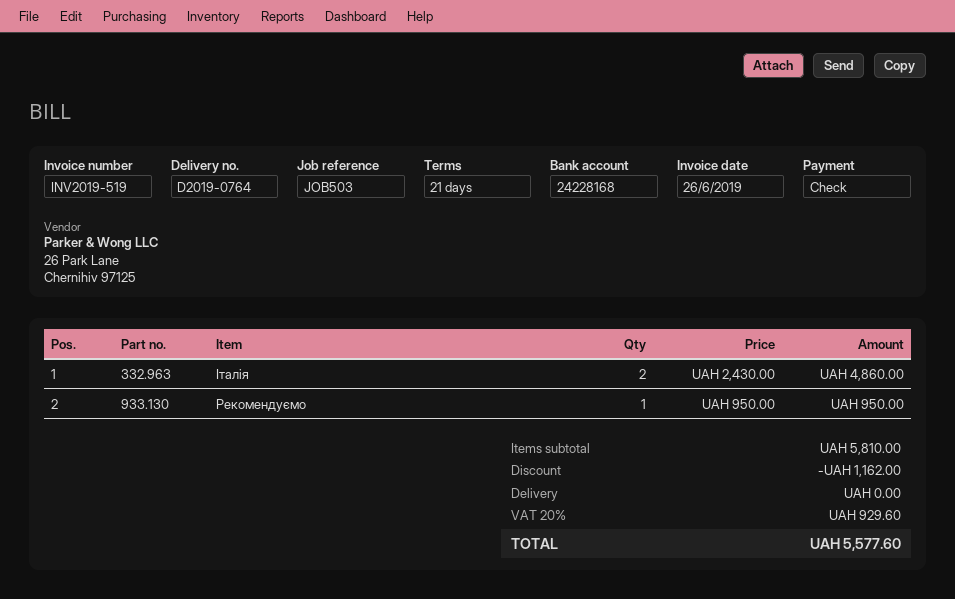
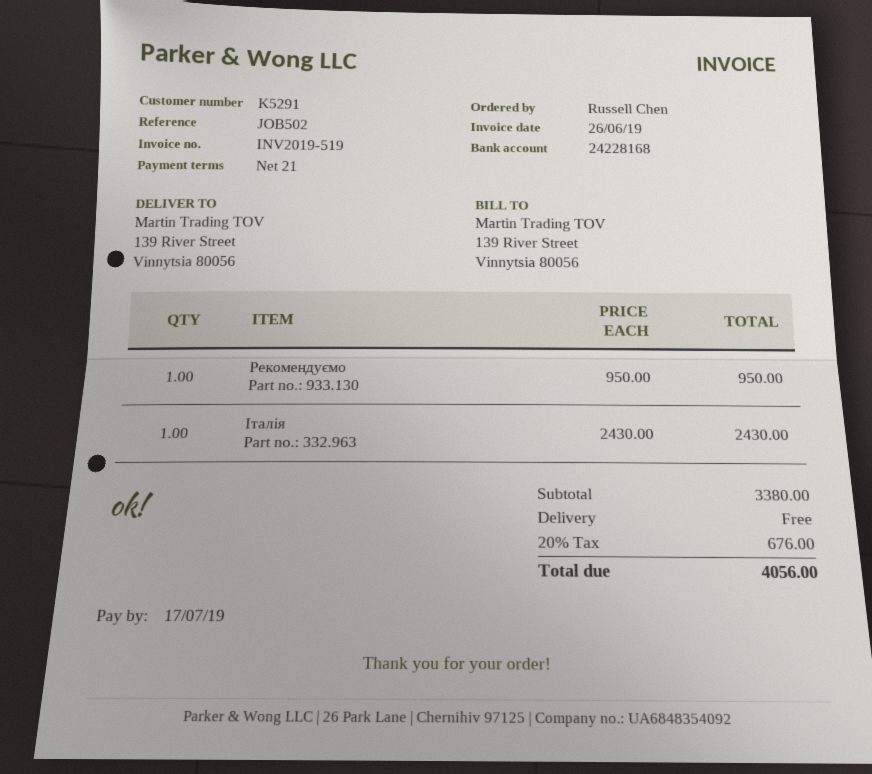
reference: JOB503 -> JOB502
Італія: 2 x 2430.00 = 4860.00 -> 1 x 2430.00 = 2430.00
subtotal: 5810.00 -> 3380.00
discount: 1162.00 -> none
tax: 20% = 929.60 -> 20% = 676.00
total: 5577.60 -> 4056.00

